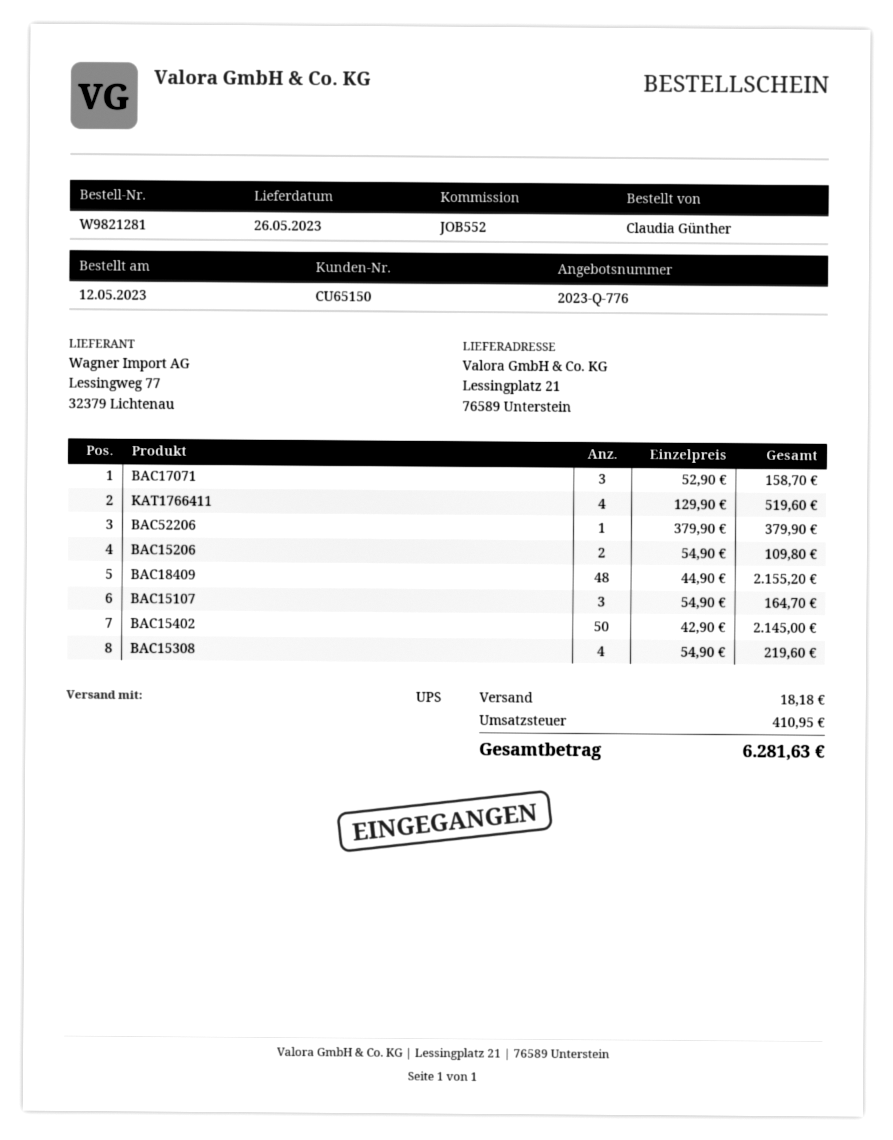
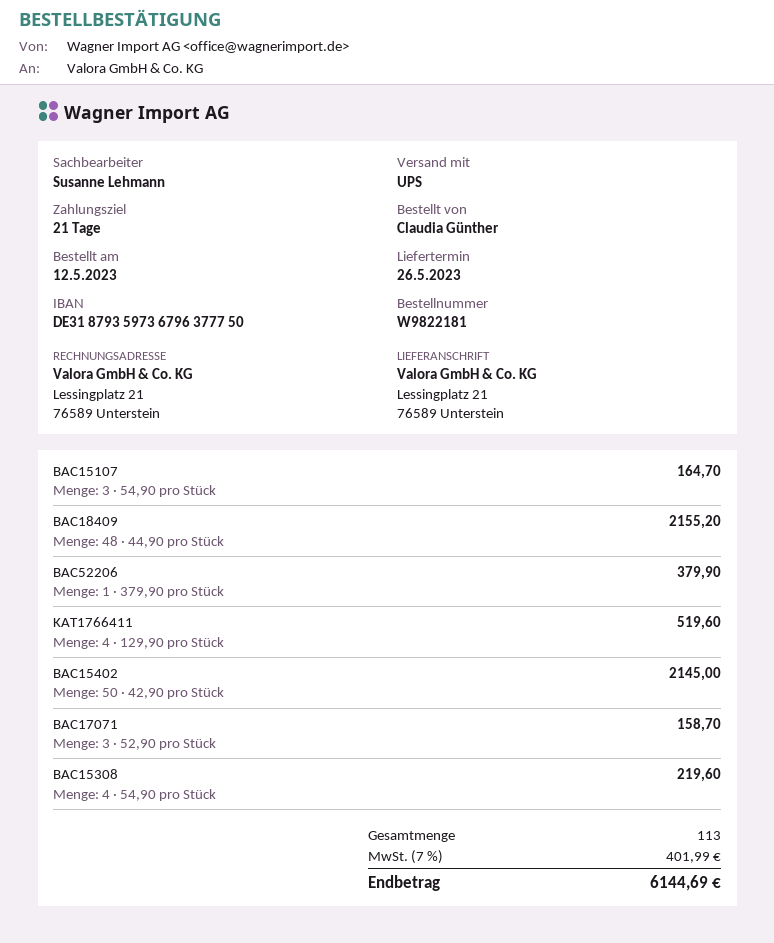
order number: W9821281 -> W9822181
BAC15206: 2 x 54.90 = 109.80 -> none
shipping: 18.18 -> none
tax: 410.95 -> 401.99
total: 6281.63 -> 6144.69

